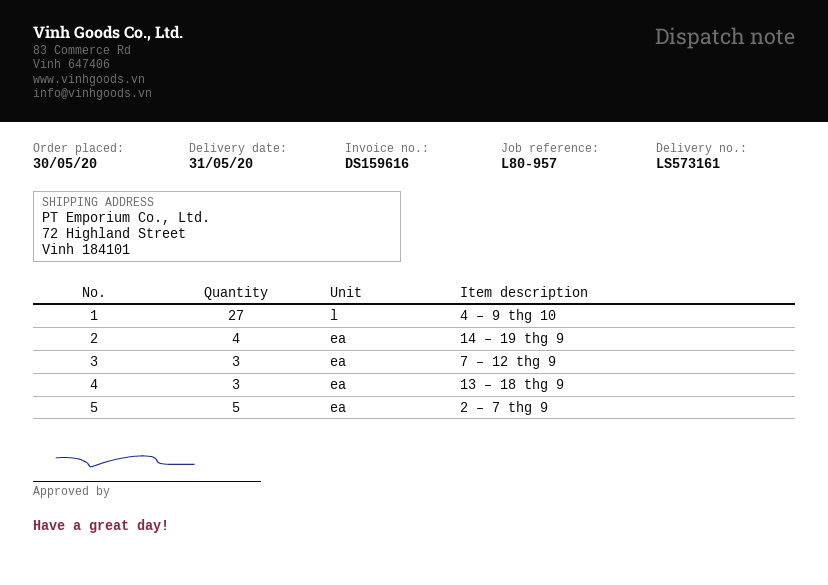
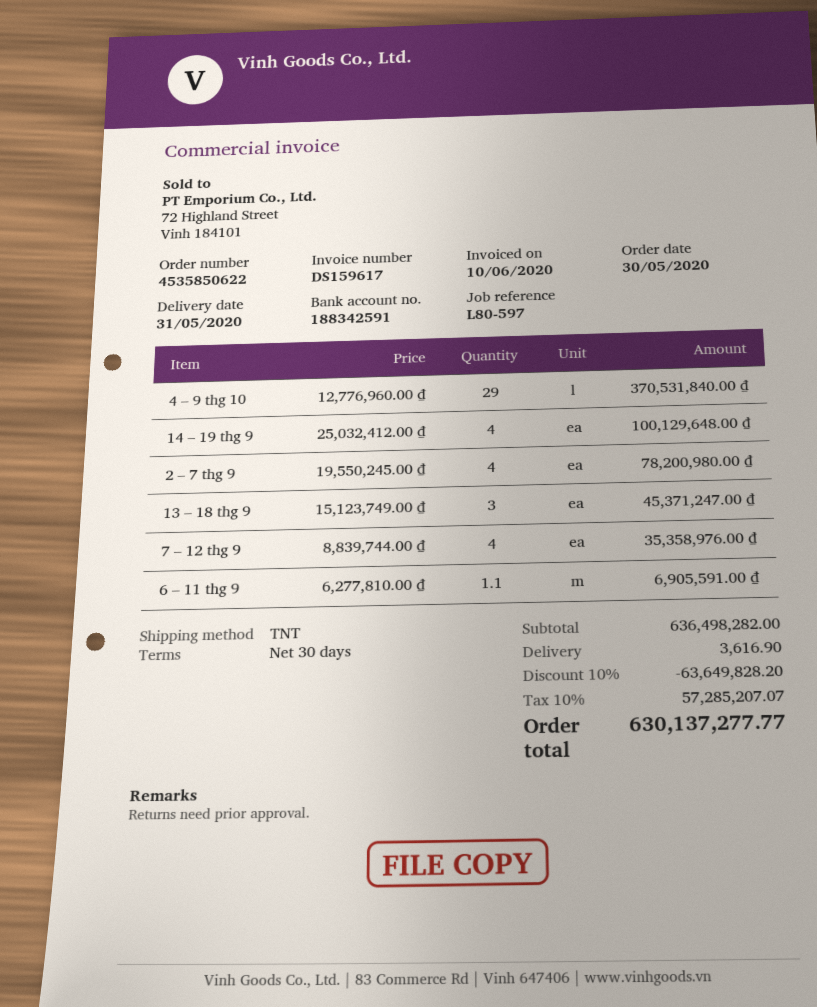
invoice number: DS159616 -> DS159617
reference: L80-957 -> L80-597
4 – 9 thg 10: 27 -> 29
7 – 12 thg 9: 3 -> 4
2 – 7 thg 9: 5 -> 4
6 – 11 thg 9: none -> 1.1

